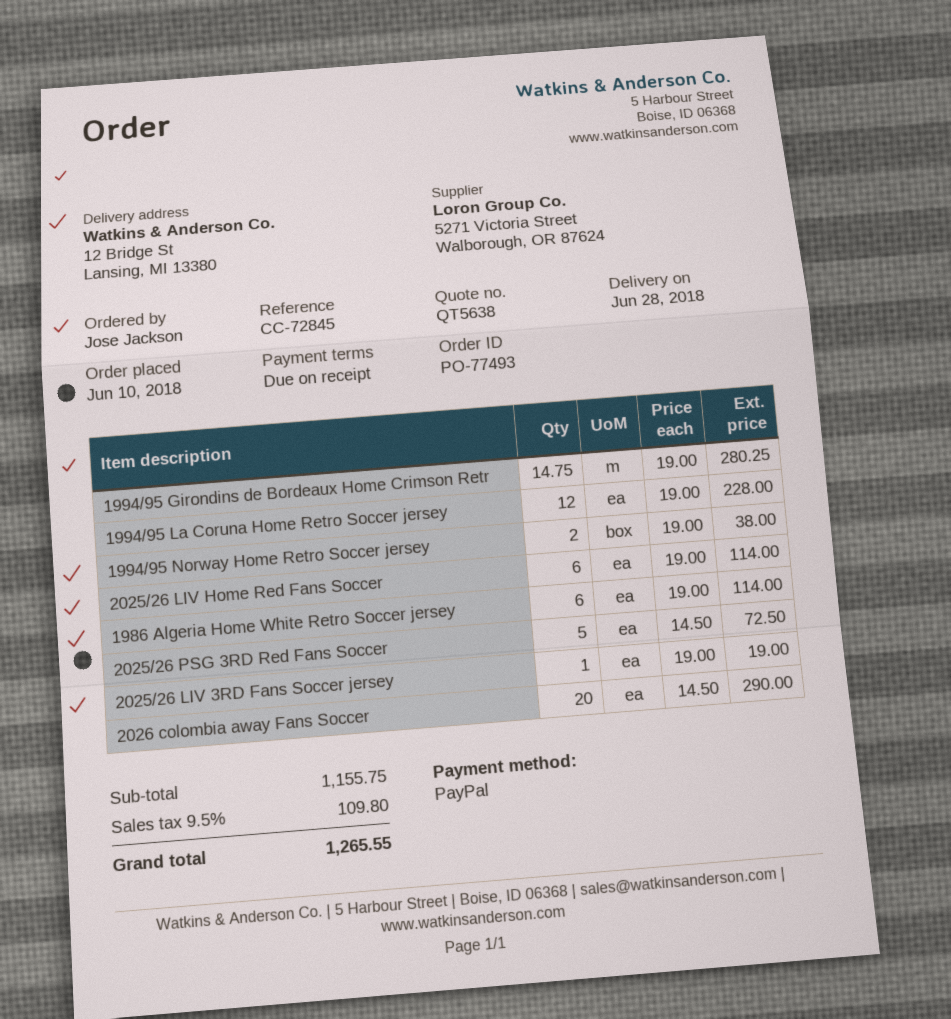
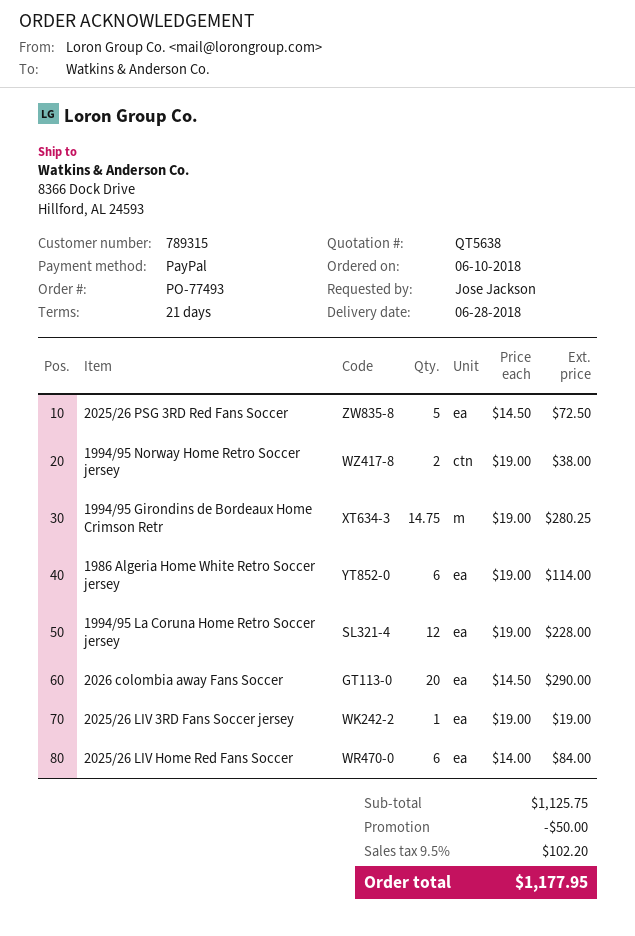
payment terms: on receipt -> 21 days
ship to: 12 Bridge St, Lansing, MI 13380 -> 8366 Dock Drive, Hillford, AL 24593
2025/26 LIV Home Red Fans Soccer: 6 x 19.00 = 114.00 -> 6 x 14.00 = 84.00
subtotal: 1155.75 -> 1125.75
discount: none -> 50.00
tax: 9.5% = 109.80 -> 9.5% = 102.20
total: 1265.55 -> 1177.95

